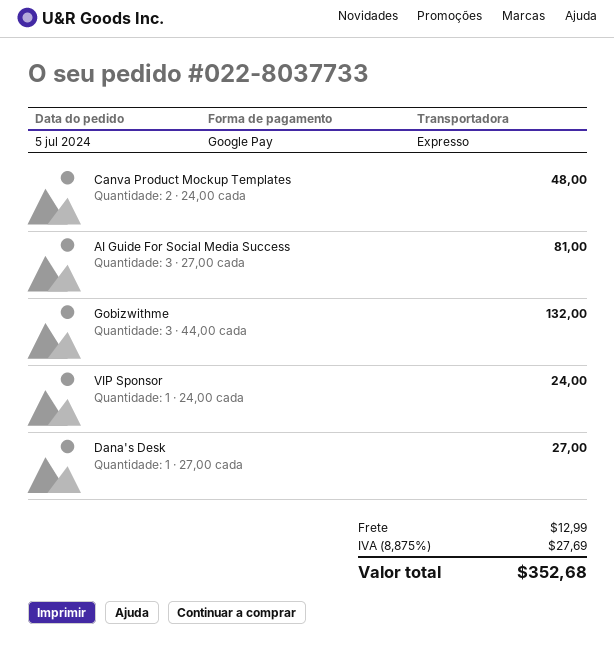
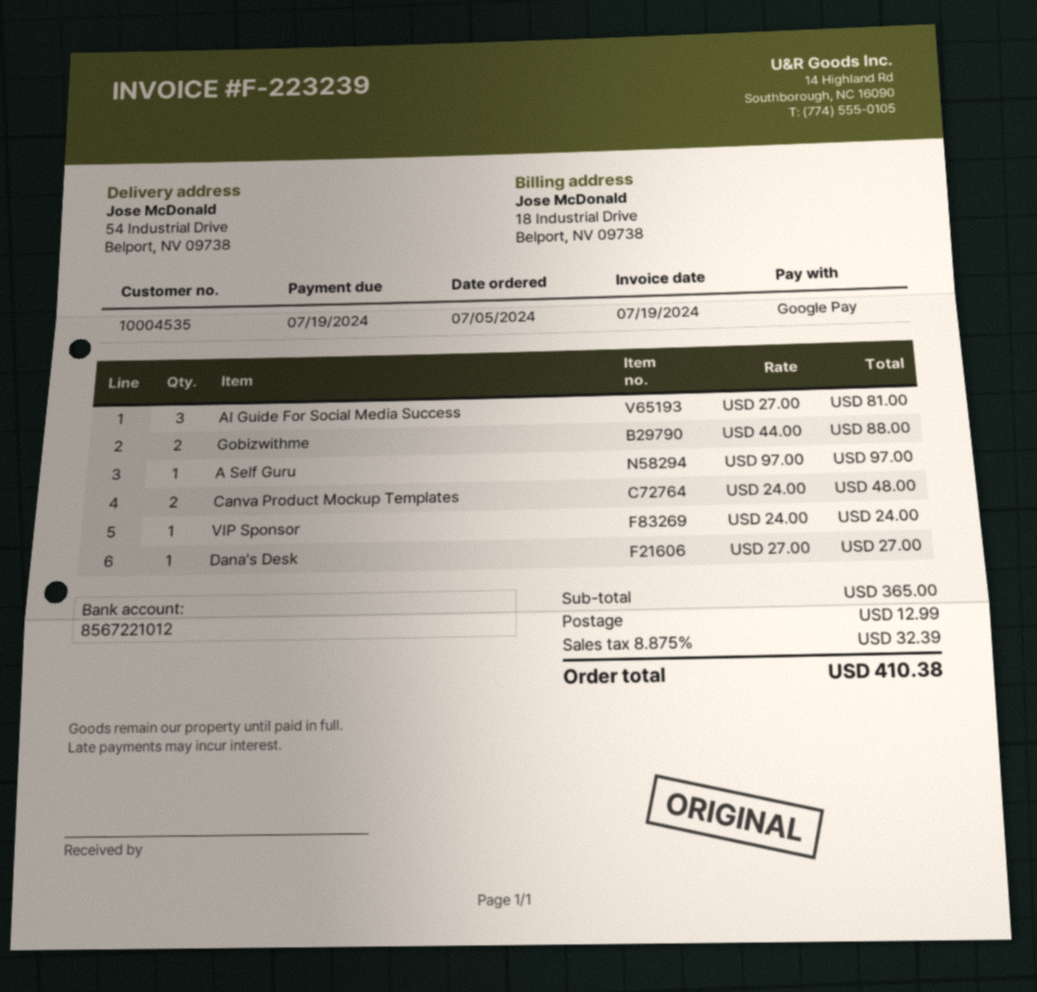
Gobizwithme: 3 x 44.00 = 132.00 -> 2 x 44.00 = 88.00
A Self Guru: none -> 1 x 97.00 = 97.00
tax: 8.875% = 27.69 -> 8.875% = 32.39
total: 352.68 -> 410.38

